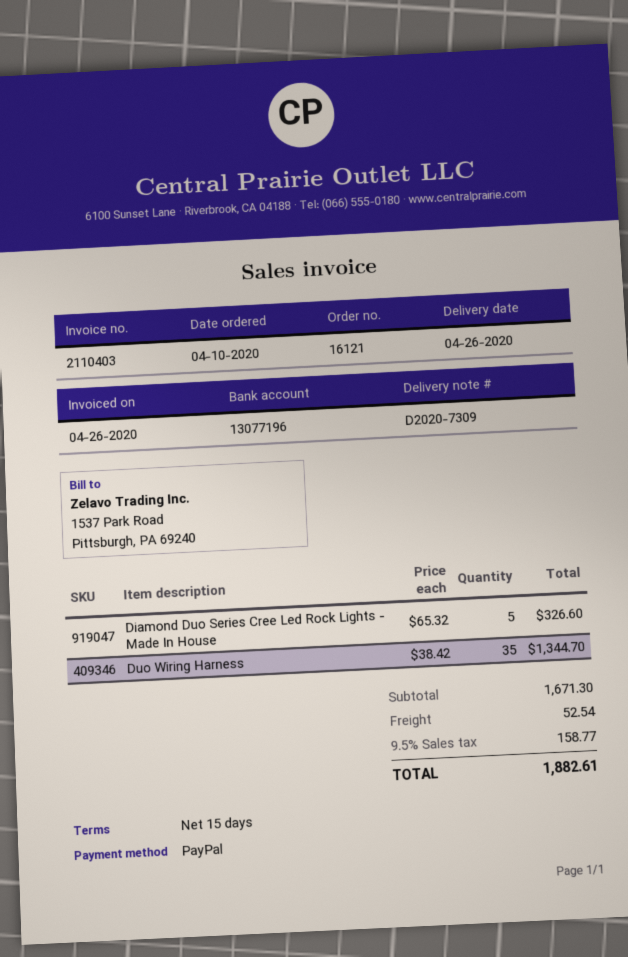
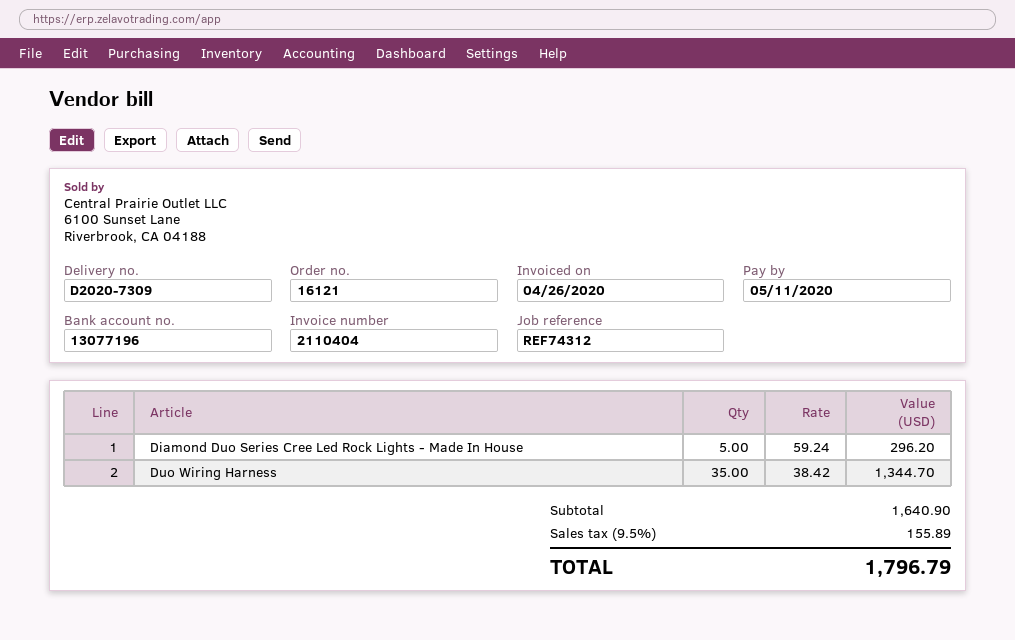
invoice number: 2110403 -> 2110404
Diamond Duo Series Cree Led Rock Lights - Made In House: 5 x 65.32 = 326.60 -> 5 x 59.24 = 296.20
subtotal: 1671.30 -> 1640.90
shipping: 52.54 -> none
tax: 9.5% = 158.77 -> 9.5% = 155.89
total: 1882.61 -> 1796.79

